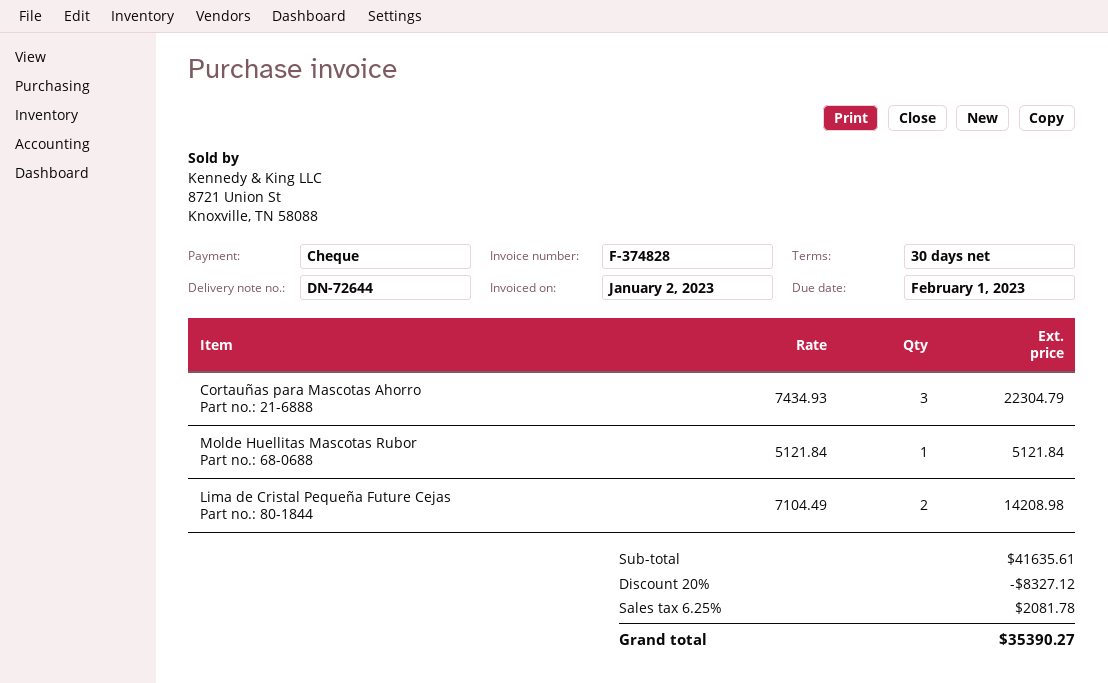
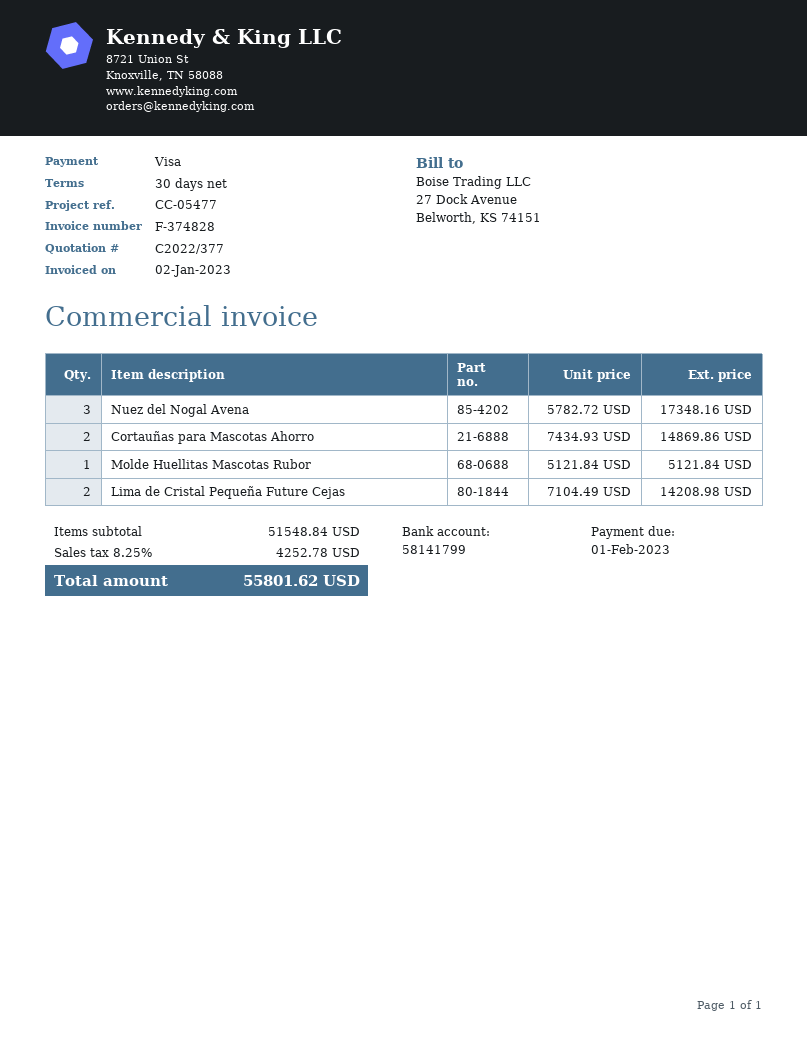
payment method: cheque -> Visa
Cortauñas para Mascotas Ahorro: 3 x 7434.93 = 22304.79 -> 2 x 7434.93 = 14869.86
Nuez del Nogal Avena: none -> 3 x 5782.72 = 17348.16
subtotal: 41635.61 -> 51548.84
discount: 20% = 8327.12 -> none
tax: 6.25% = 2081.78 -> 8.25% = 4252.78
total: 35390.27 -> 55801.62

